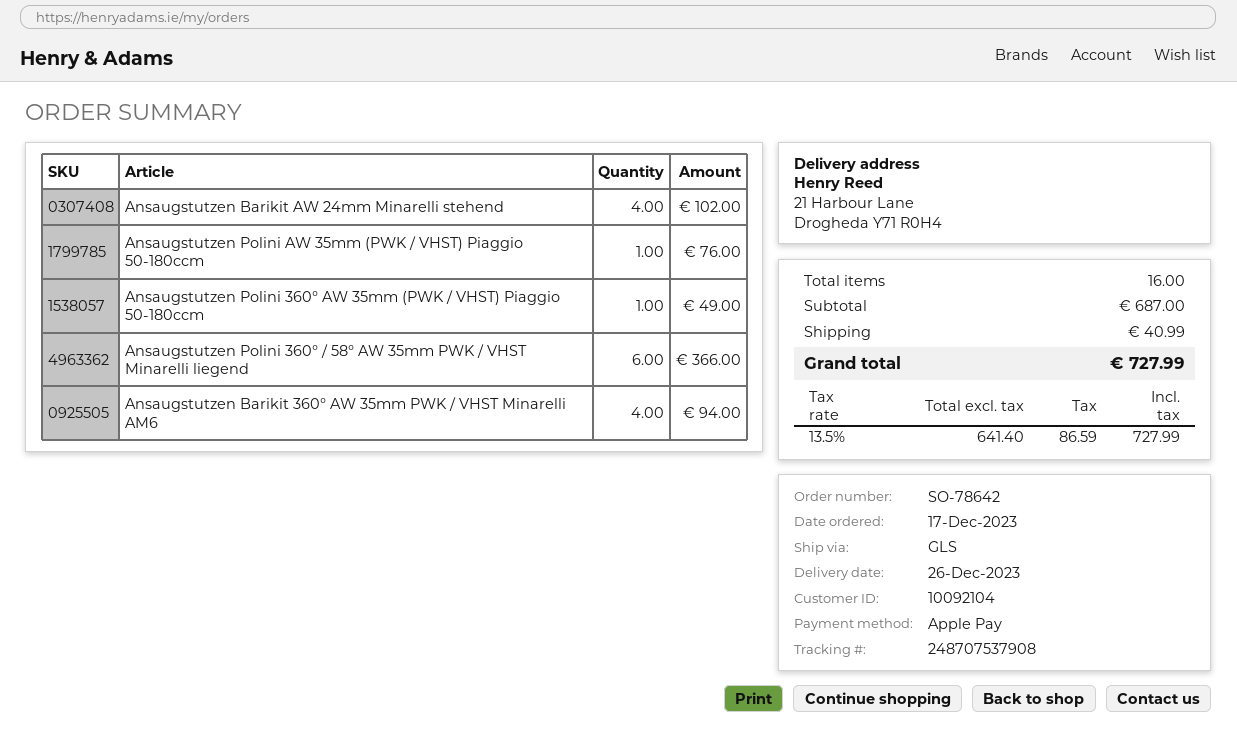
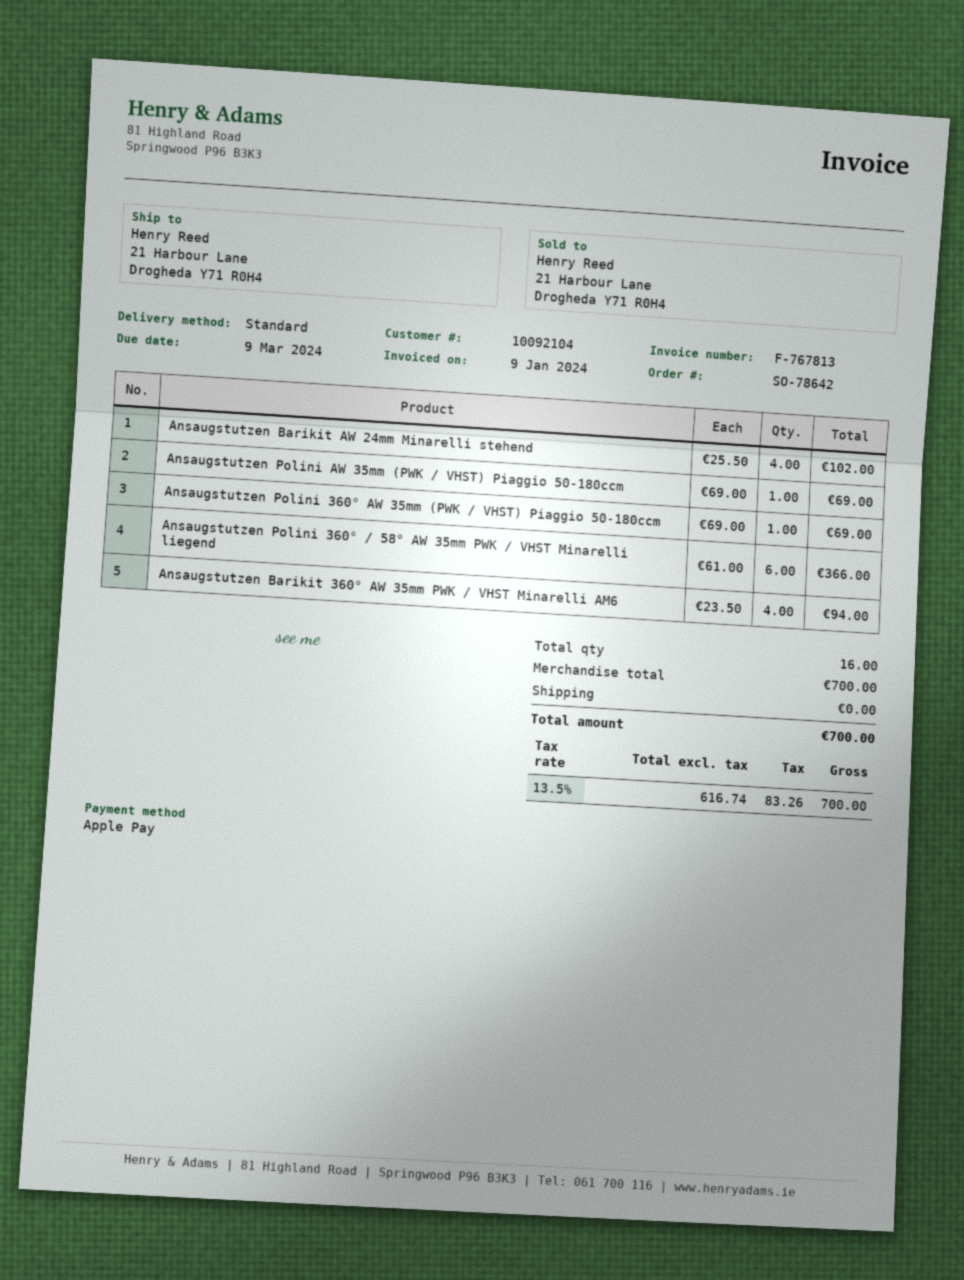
shipping method: GLS -> standard
Ansaugstutzen Polini AW 35mm (PWK / VHST) Piaggio 50-180ccm: 1 for 76.00 -> 1 for 69.00
Ansaugstutzen Polini 360° AW 35mm (PWK / VHST) Piaggio 50-180ccm: 1 for 49.00 -> 1 for 69.00
subtotal: 687.00 -> 700.00
shipping: 40.99 -> 0.00
net: 641.40 -> 616.74
tax: 13.5% = 86.59 -> 13.5% = 83.26
total: 727.99 -> 700.00

